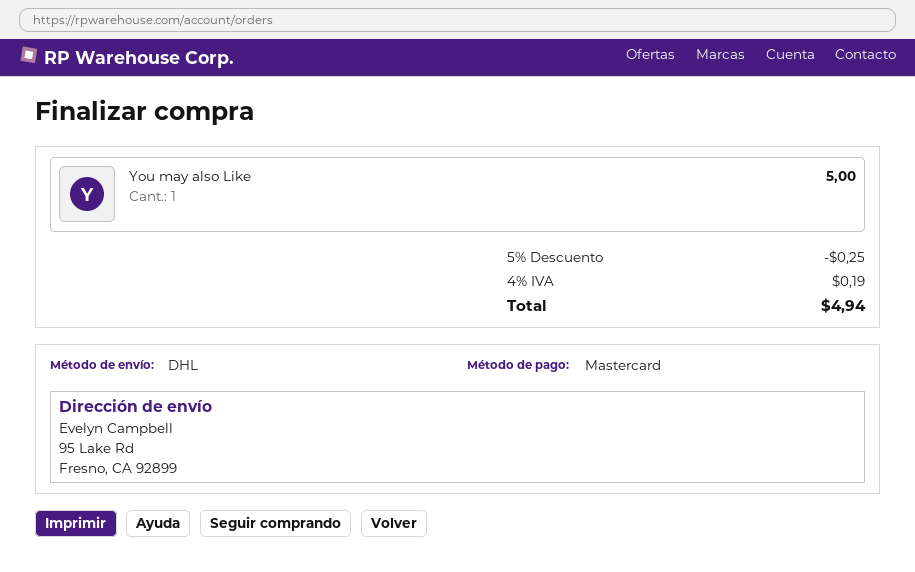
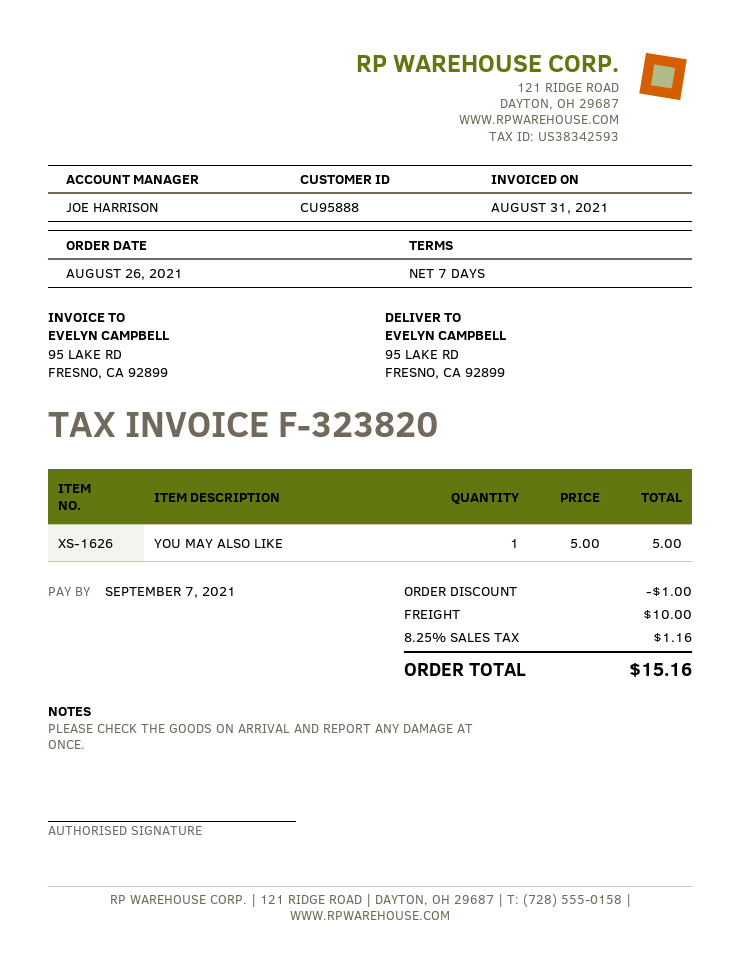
discount: 0.25 -> 1.00
shipping: none -> 10.00
tax: 4% = 0.19 -> 8.25% = 1.16
total: 4.94 -> 15.16

